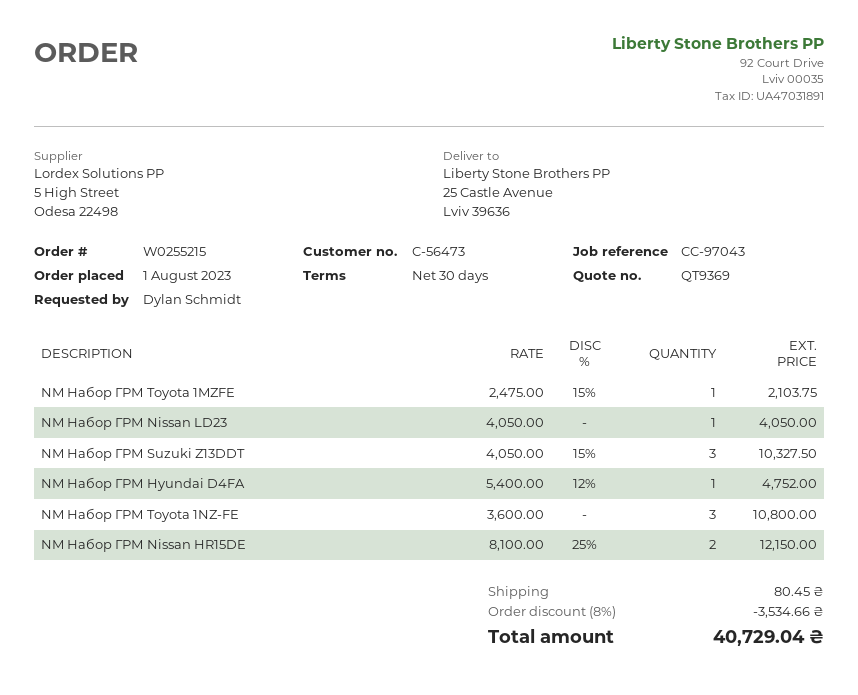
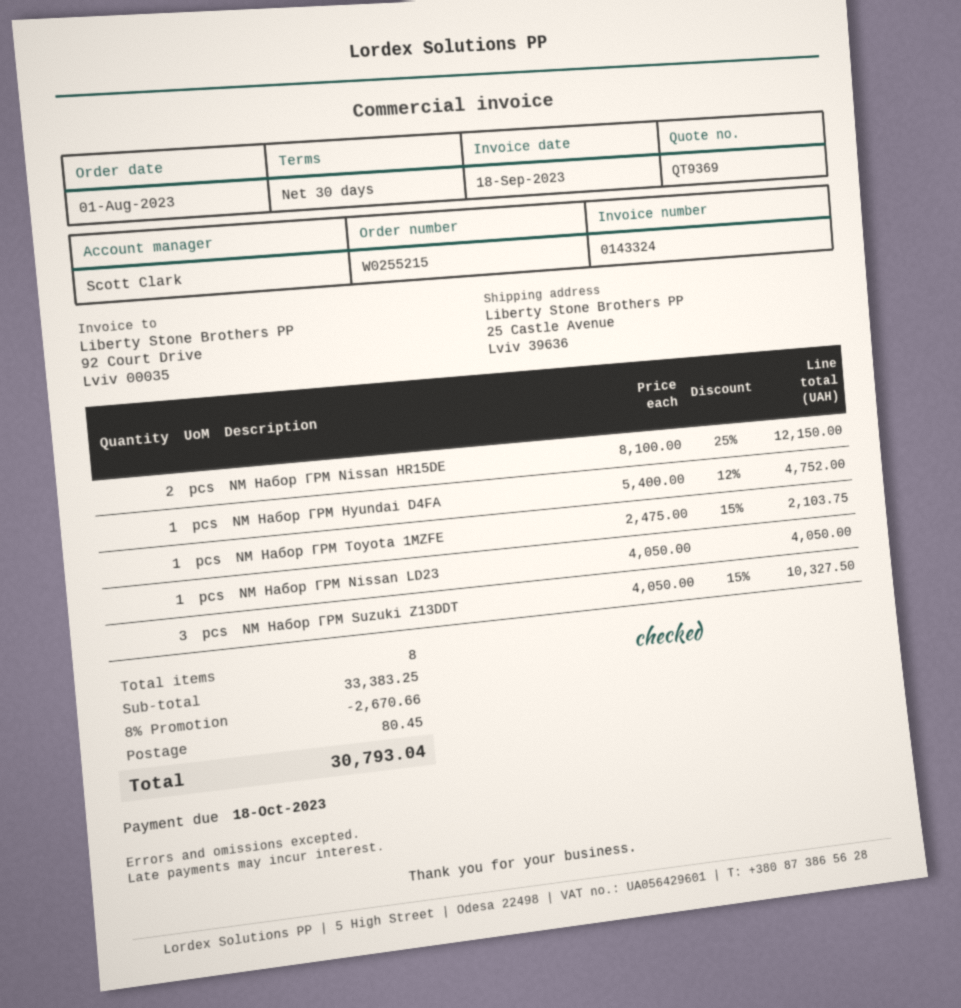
NM Набор ГРМ Toyota 1NZ-FE: 3 x 3600.00 = 10800.00 -> none
discount: 8% = 3534.66 -> 8% = 2670.66
total: 40729.04 -> 30793.04

